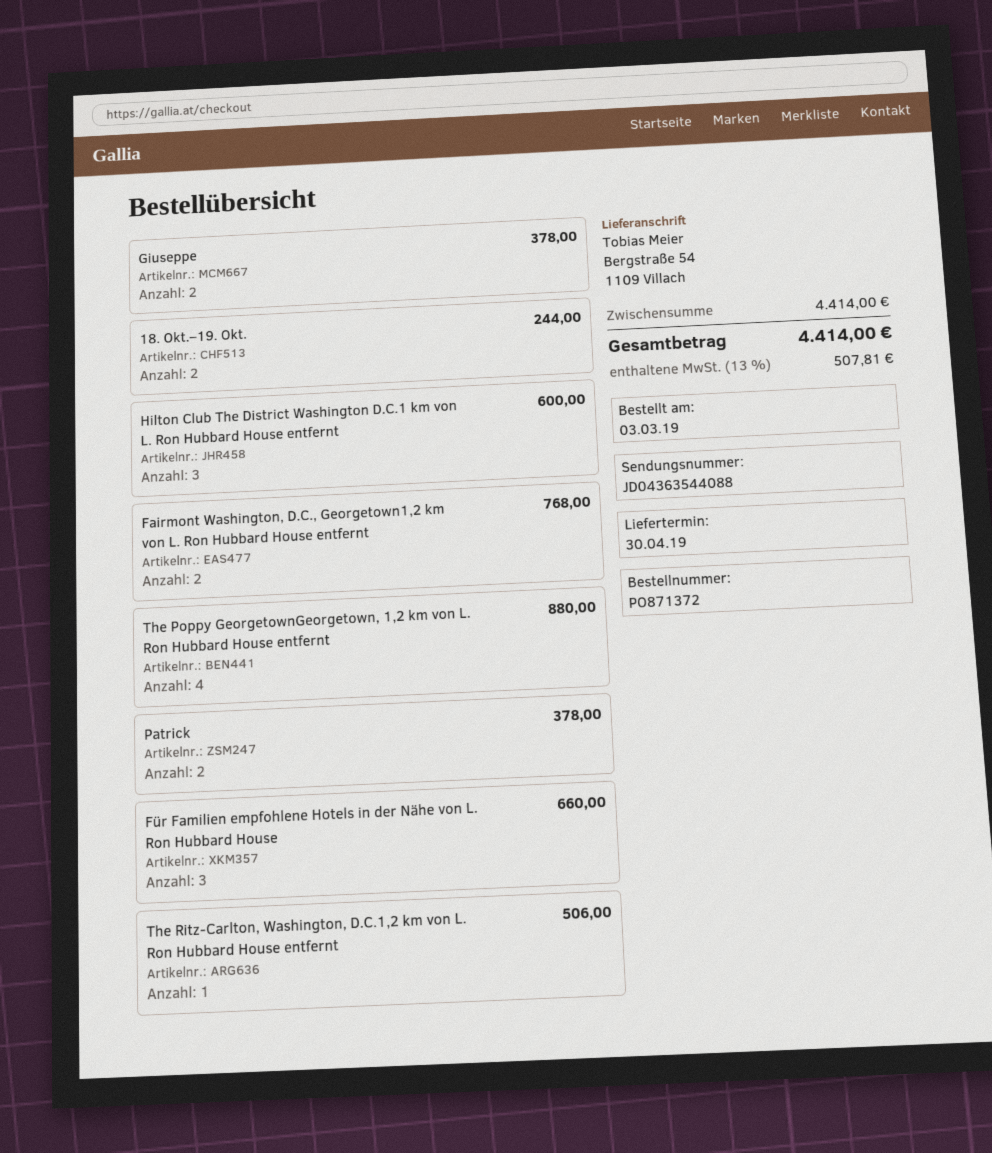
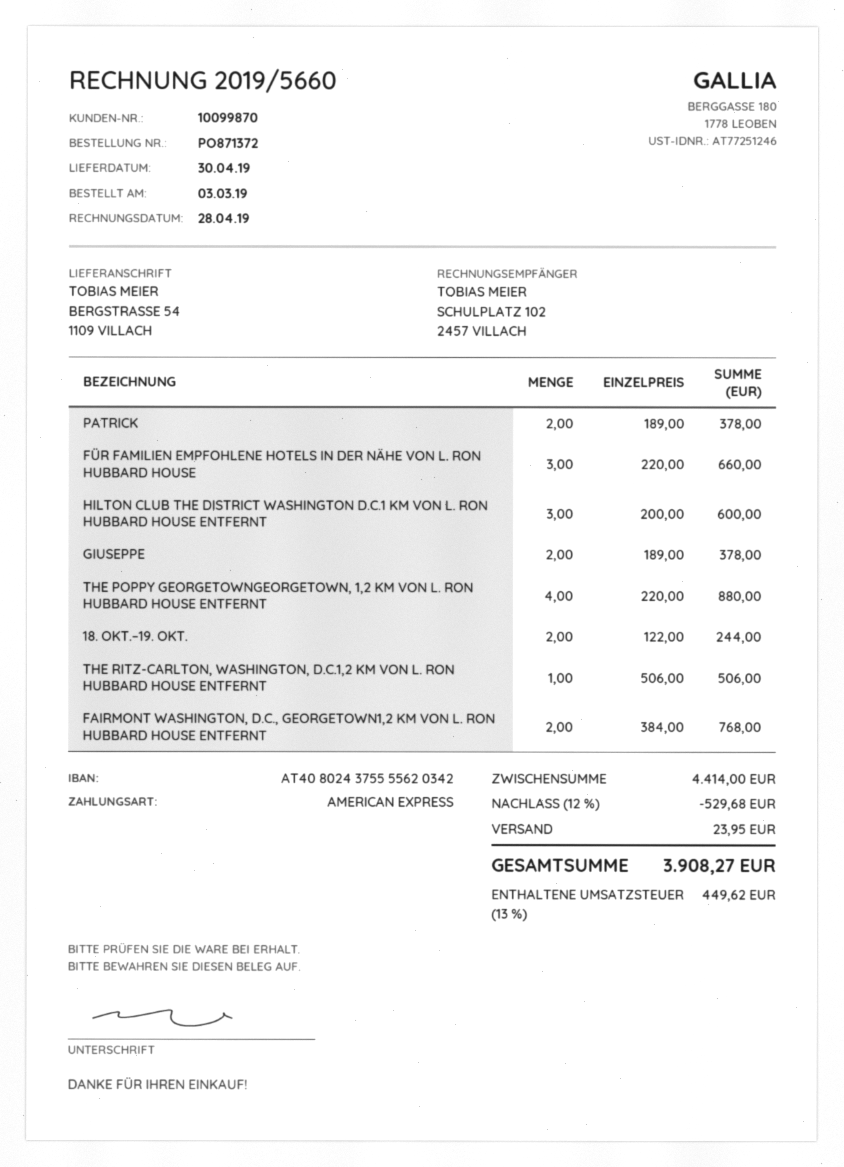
discount: none -> 12% = 529.68
shipping: none -> 23.95
tax: 13% = 507.81 -> 13% = 449.62
total: 4414.00 -> 3908.27

